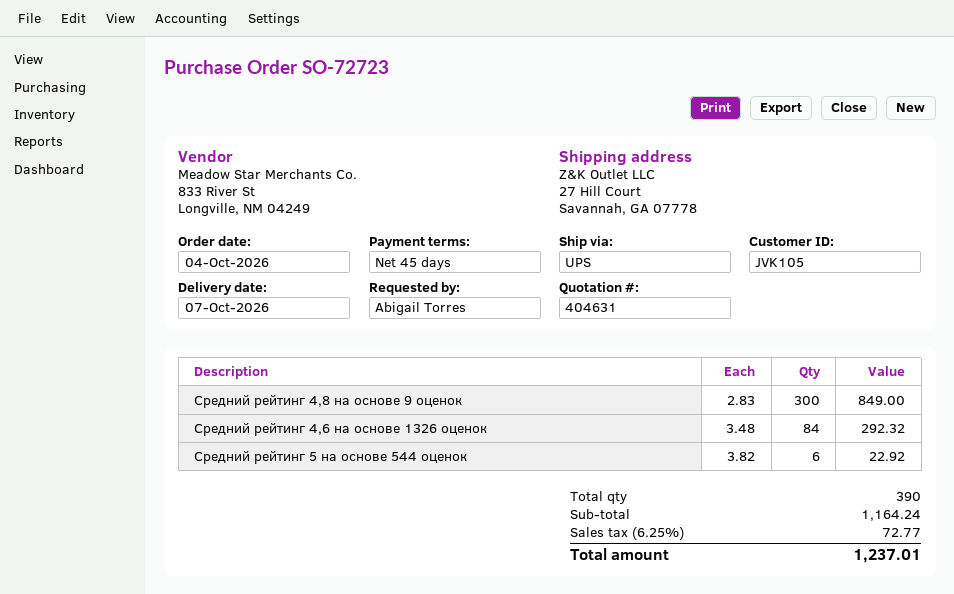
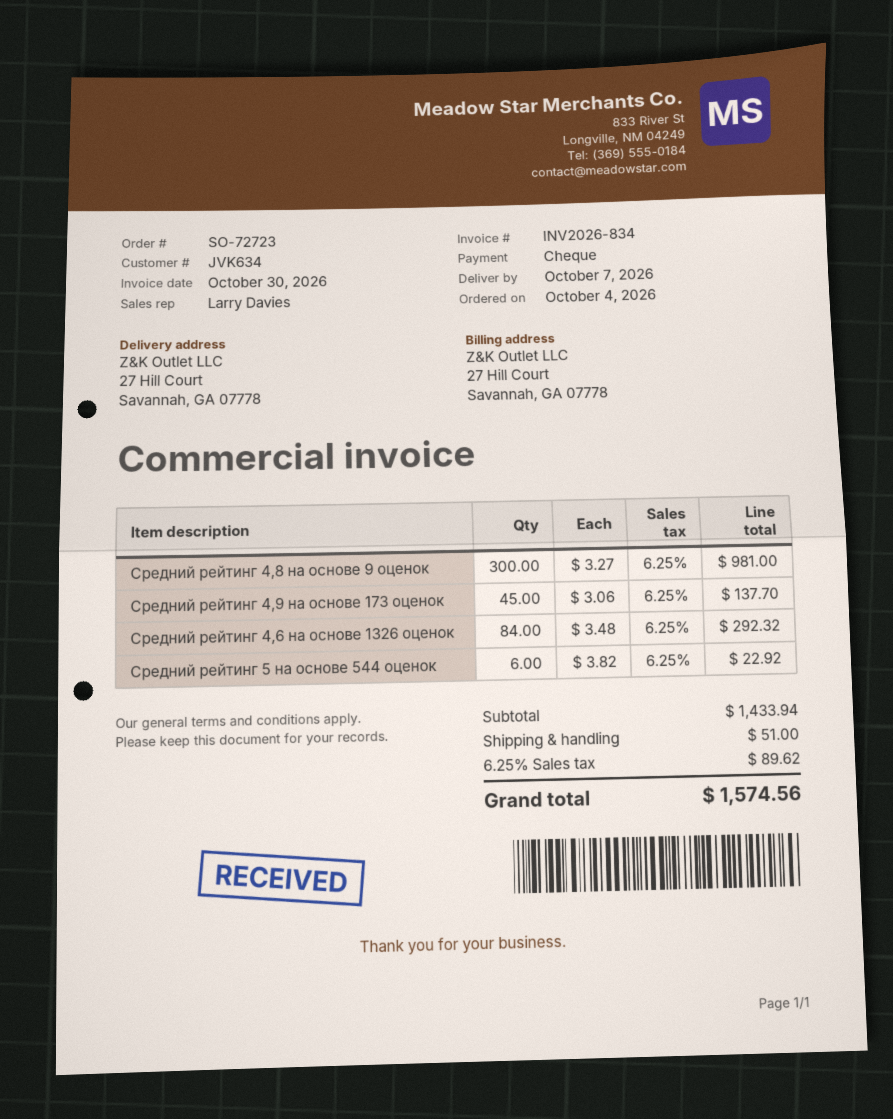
customer number: JVK105 -> JVK634
Средний рейтинг 4,8 на основе 9 оценок: 300 x 2.83 = 849.00 -> 300 x 3.27 = 981.00
Средний рейтинг 4,9 на основе 173 оценок: none -> 45 x 3.06 = 137.70
subtotal: 1164.24 -> 1433.94
shipping: none -> 51.00
tax: 6.25% = 72.77 -> 6.25% = 89.62
total: 1237.01 -> 1574.56

